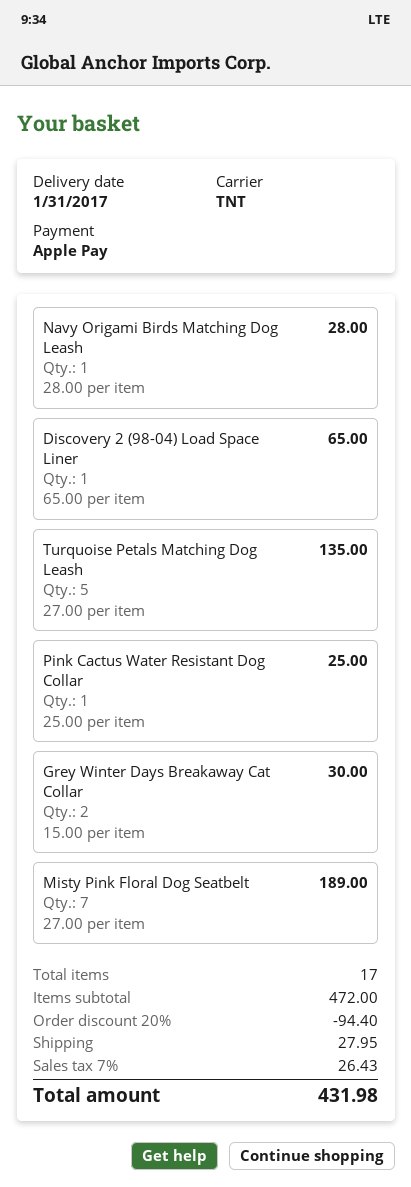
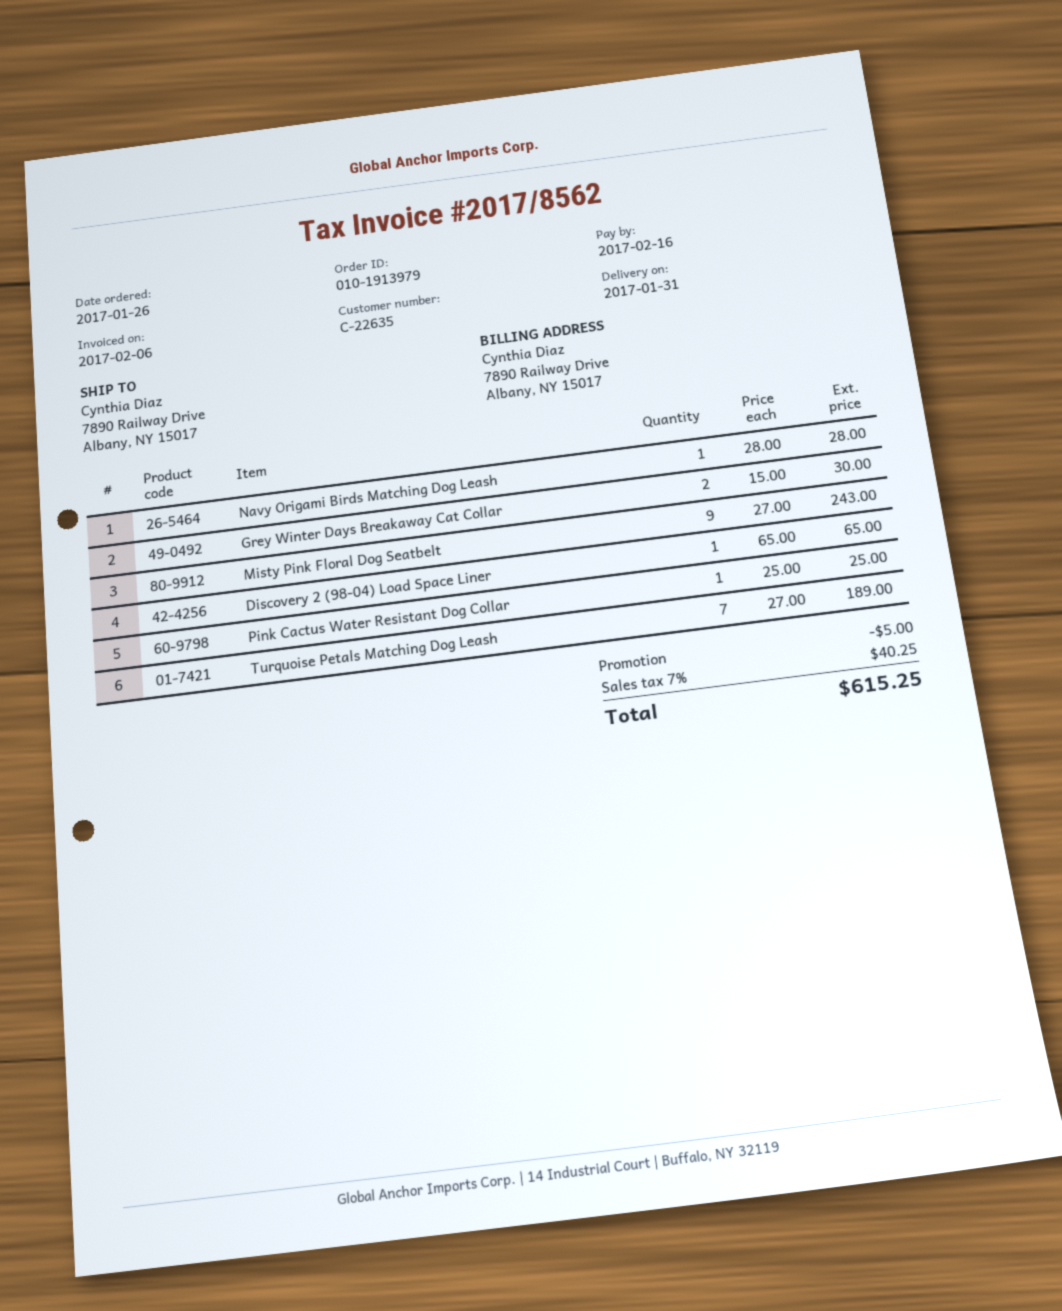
Turquoise Petals Matching Dog Leash: 5 x 27.00 = 135.00 -> 7 x 27.00 = 189.00
Misty Pink Floral Dog Seatbelt: 7 x 27.00 = 189.00 -> 9 x 27.00 = 243.00
discount: 94.40 -> 5.00
shipping: 27.95 -> none
tax: 7% = 26.43 -> 7% = 40.25
total: 431.98 -> 615.25

